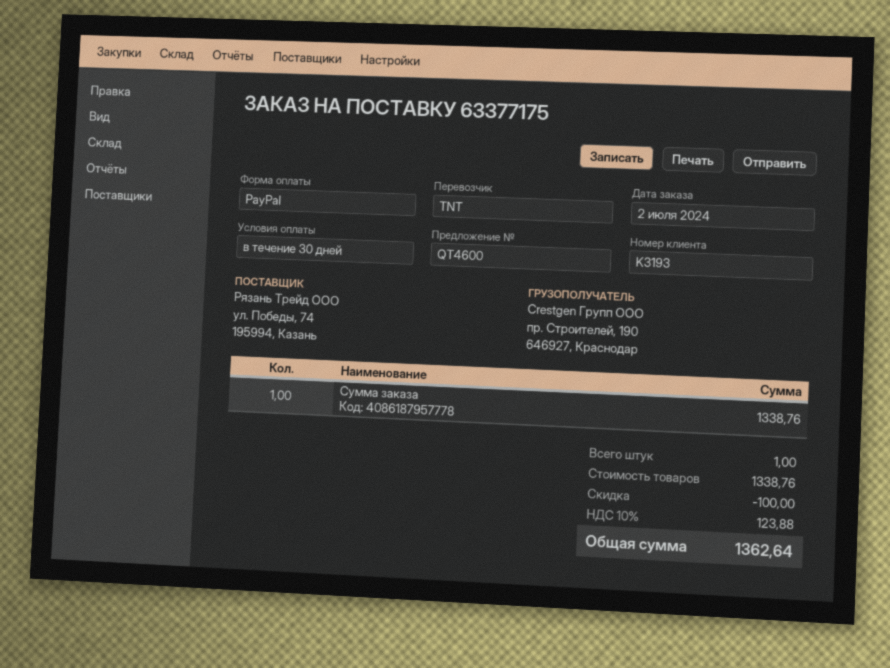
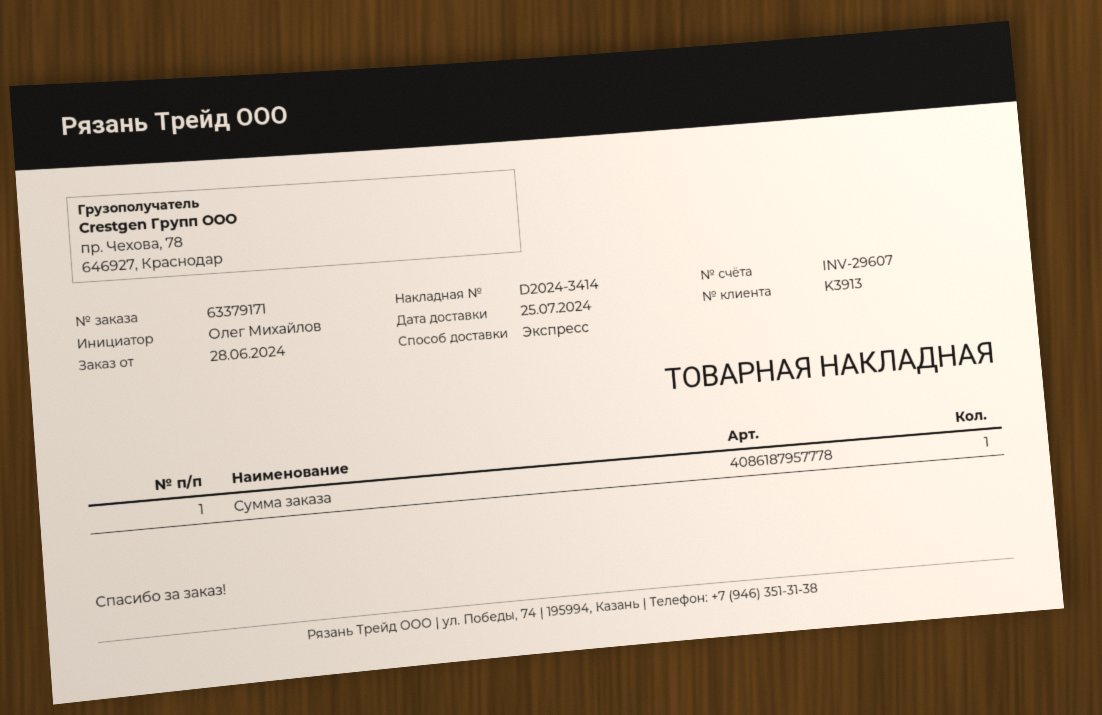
order number: 63377175 -> 63379171
order date: 2024-07-02 -> 2024-06-28
customer number: K3193 -> K3913
shipping method: TNT -> express
ship to: пр. Строителей, 190, 646927, Краснодар -> пр. Чехова, 78, 646927, Краснодар

